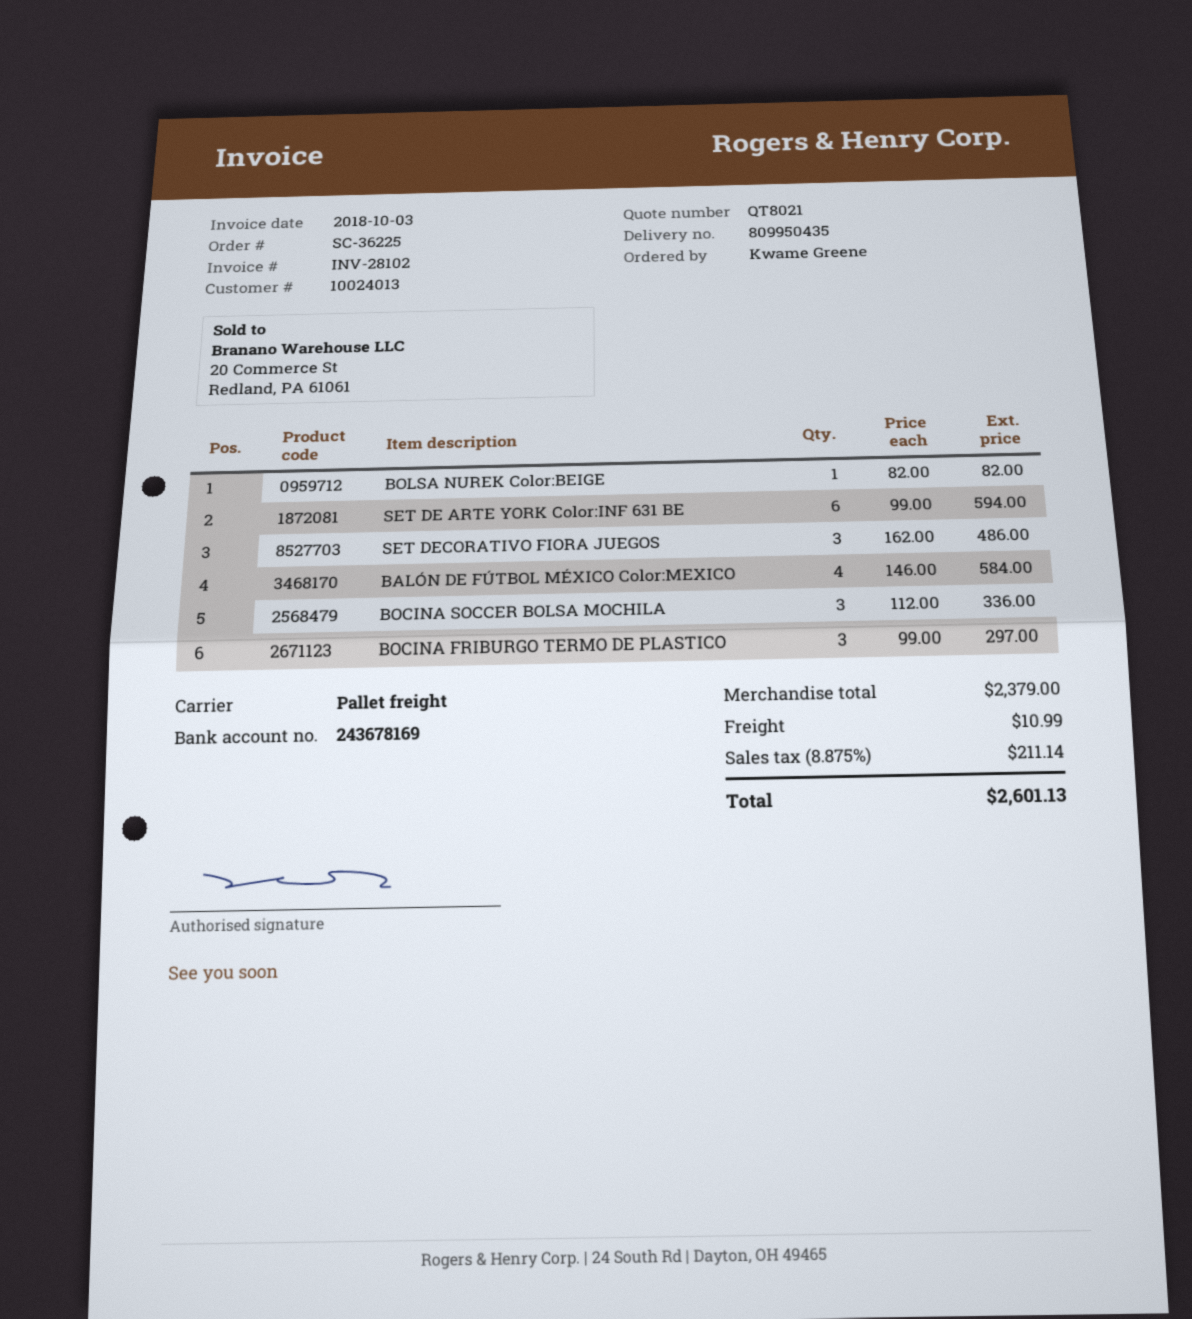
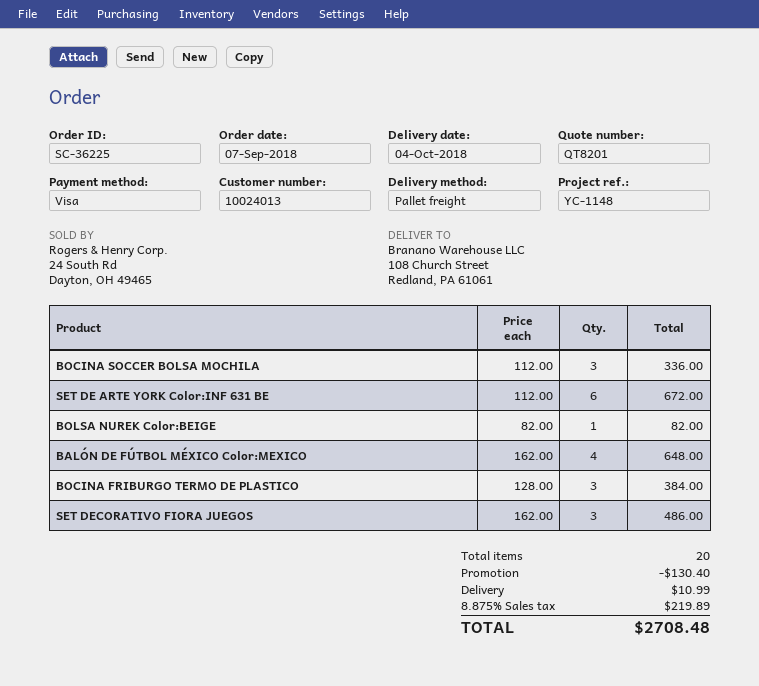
quote number: QT8021 -> QT8201
SET DE ARTE YORK Color:INF 631 BE: 6 x 99.00 = 594.00 -> 6 x 112.00 = 672.00
BALÓN DE FÚTBOL MÉXICO Color:MEXICO: 4 x 146.00 = 584.00 -> 4 x 162.00 = 648.00
BOCINA FRIBURGO TERMO DE PLASTICO: 3 x 99.00 = 297.00 -> 3 x 128.00 = 384.00
discount: none -> 130.40
tax: 8.875% = 211.14 -> 8.875% = 219.89
total: 2601.13 -> 2708.48

